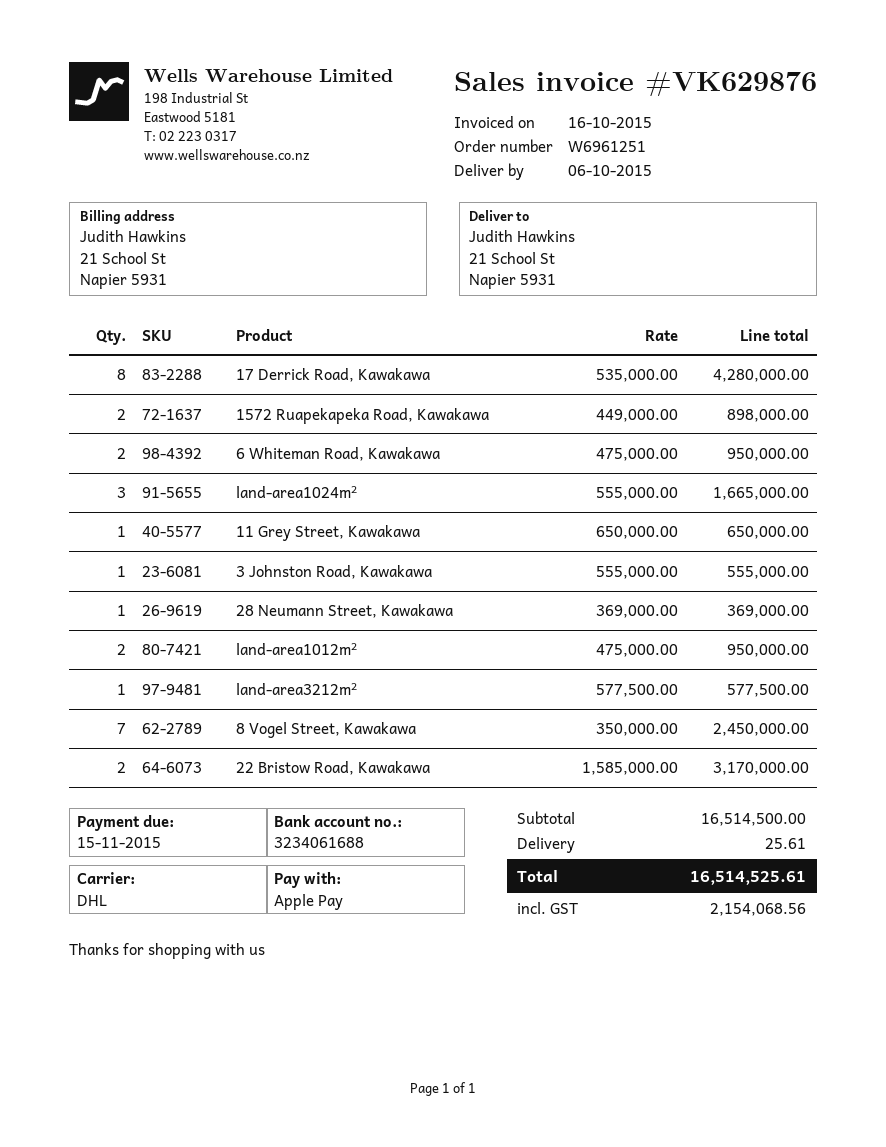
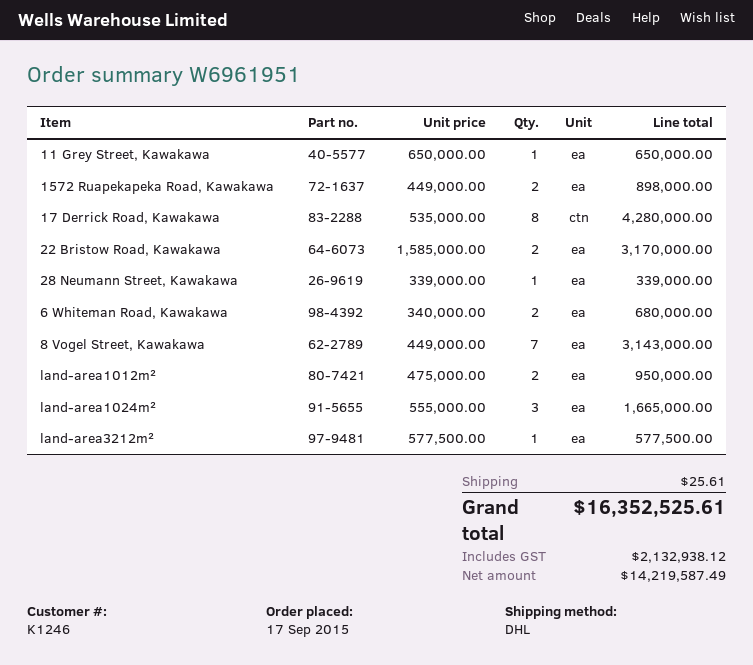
order number: W6961251 -> W6961951
6 Whiteman Road, Kawakawa: 2 x 475000.00 = 950000.00 -> 2 x 340000.00 = 680000.00
3 Johnston Road, Kawakawa: 1 x 555000.00 = 555000.00 -> none
28 Neumann Street, Kawakawa: 1 x 369000.00 = 369000.00 -> 1 x 339000.00 = 339000.00
8 Vogel Street, Kawakawa: 7 x 350000.00 = 2450000.00 -> 7 x 449000.00 = 3143000.00
tax: 2154068.56 -> 2132938.12
total: 16514525.61 -> 16352525.61

